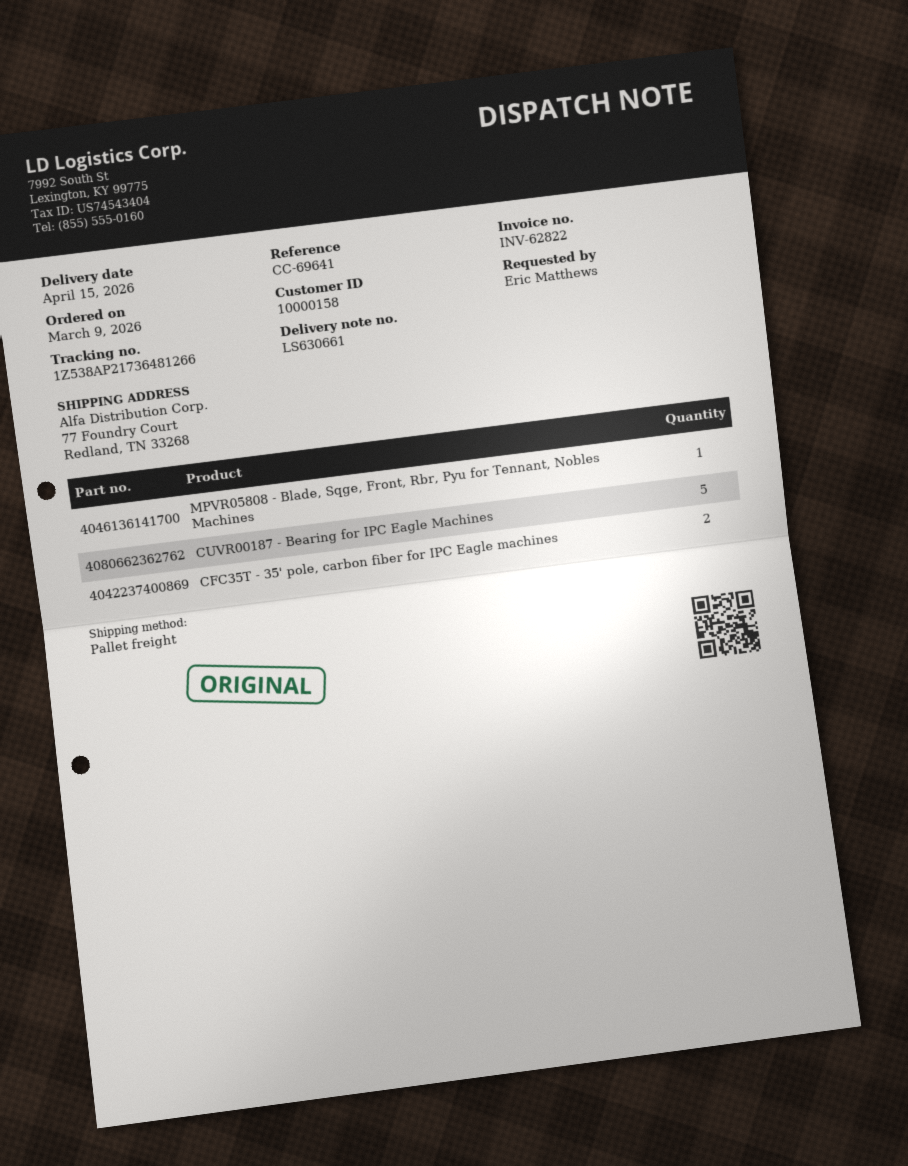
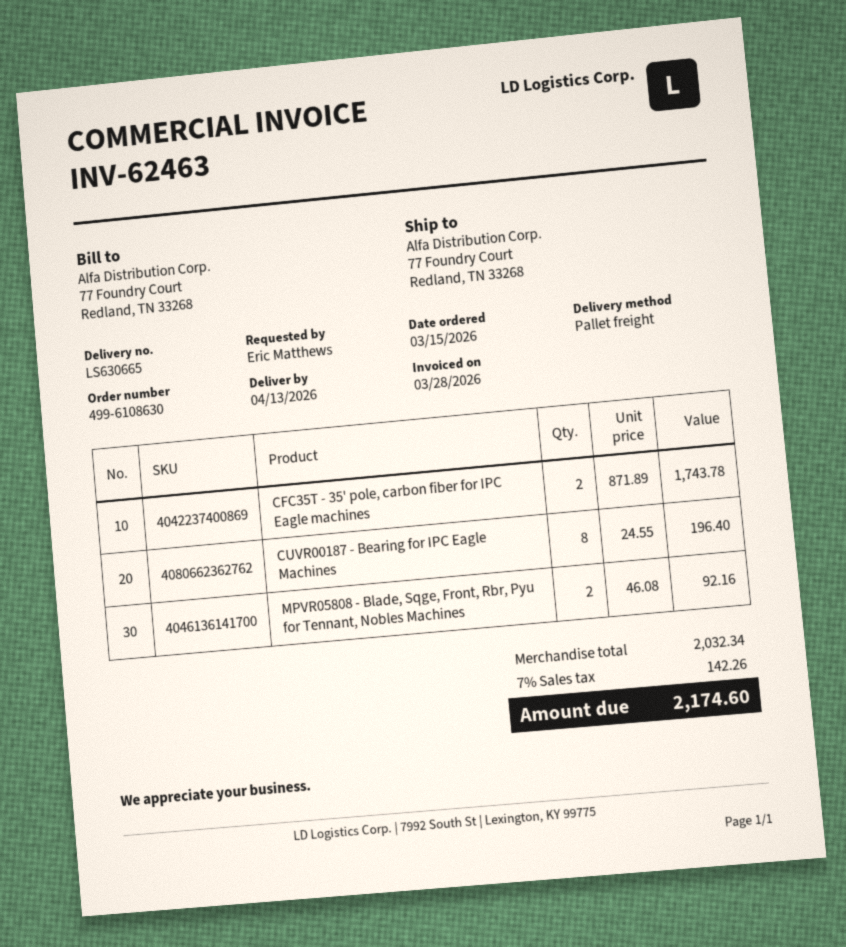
order date: 2026-03-09 -> 2026-03-15
delivery note number: LS630661 -> LS630665
delivery date: 2026-04-15 -> 2026-04-13
invoice number: INV-62822 -> INV-62463
MPVR05808 - Blade, Sqge, Front, Rbr, Pyu for Tennant, Nobles Machines: 1 -> 2
CUVR00187 - Bearing for IPC Eagle Machines: 5 -> 8

